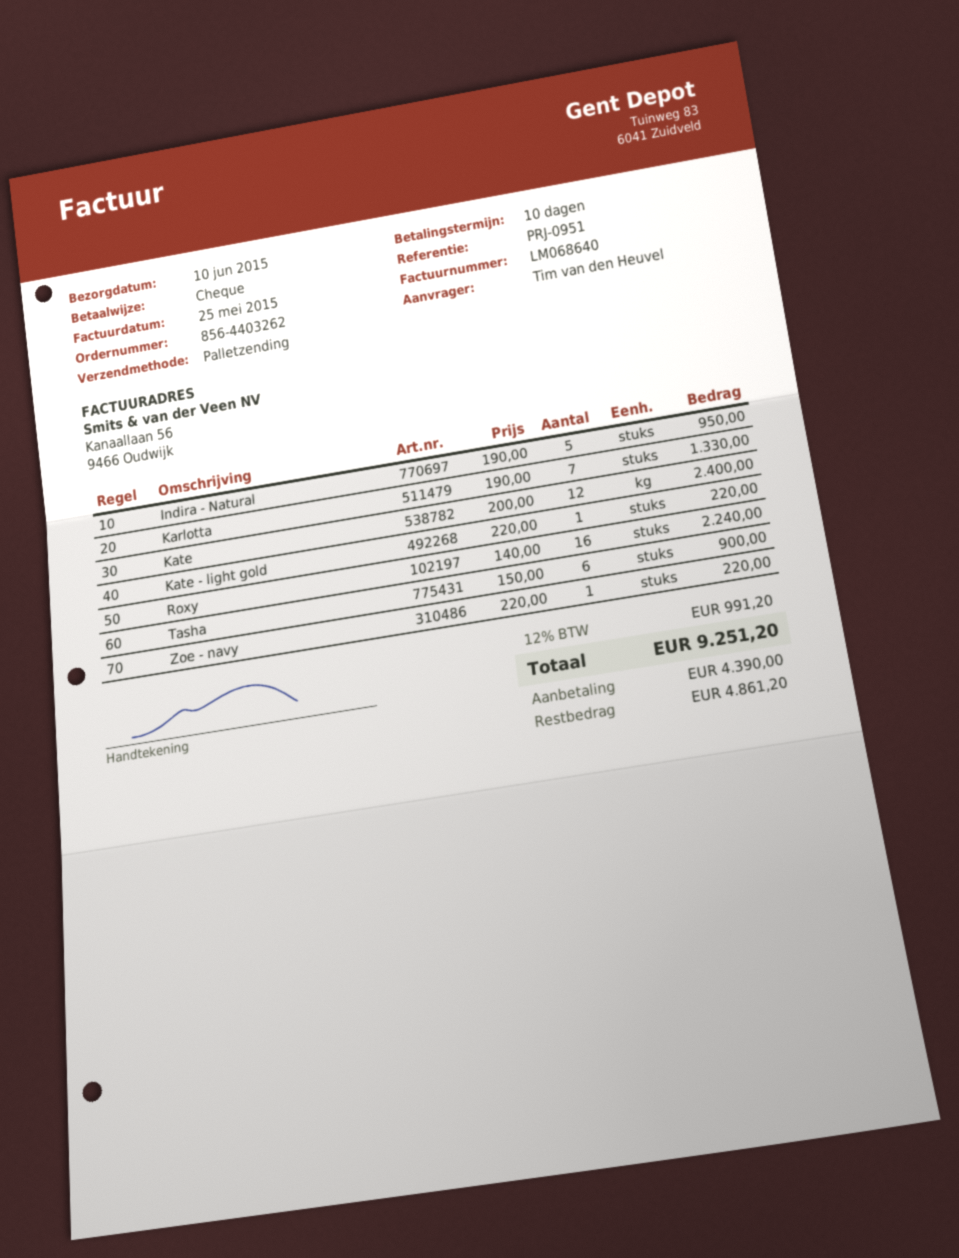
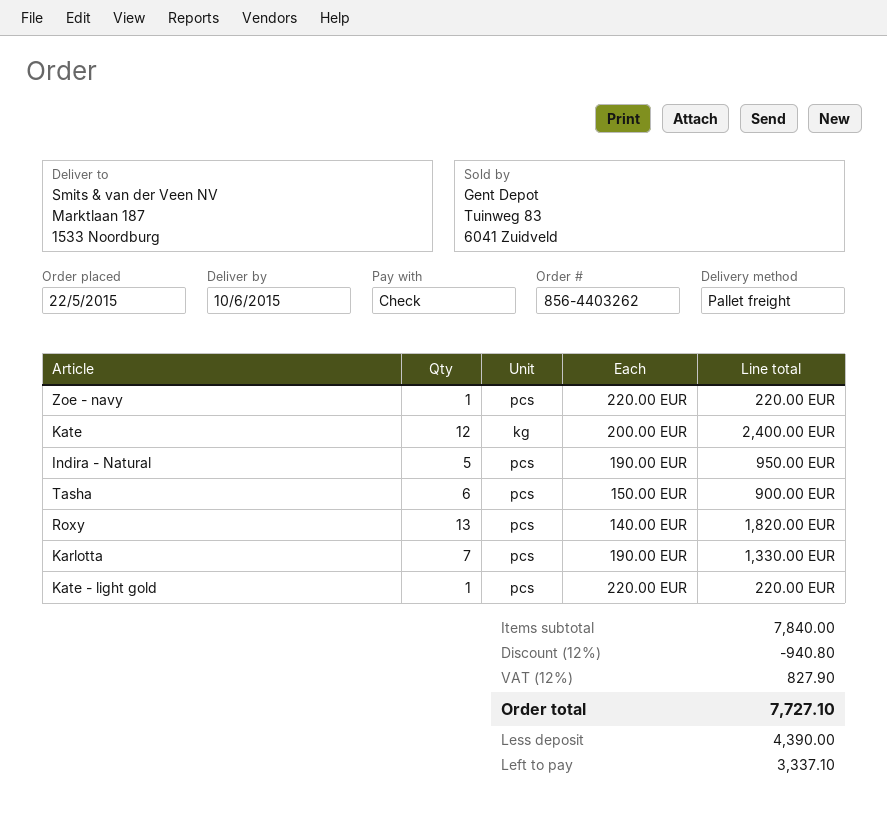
Roxy: 16 x 140.00 = 2240.00 -> 13 x 140.00 = 1820.00
discount: none -> 12% = 940.80
tax: 12% = 991.20 -> 12% = 827.90
total: 9251.20 -> 7727.10
balance: 4861.20 -> 3337.10

